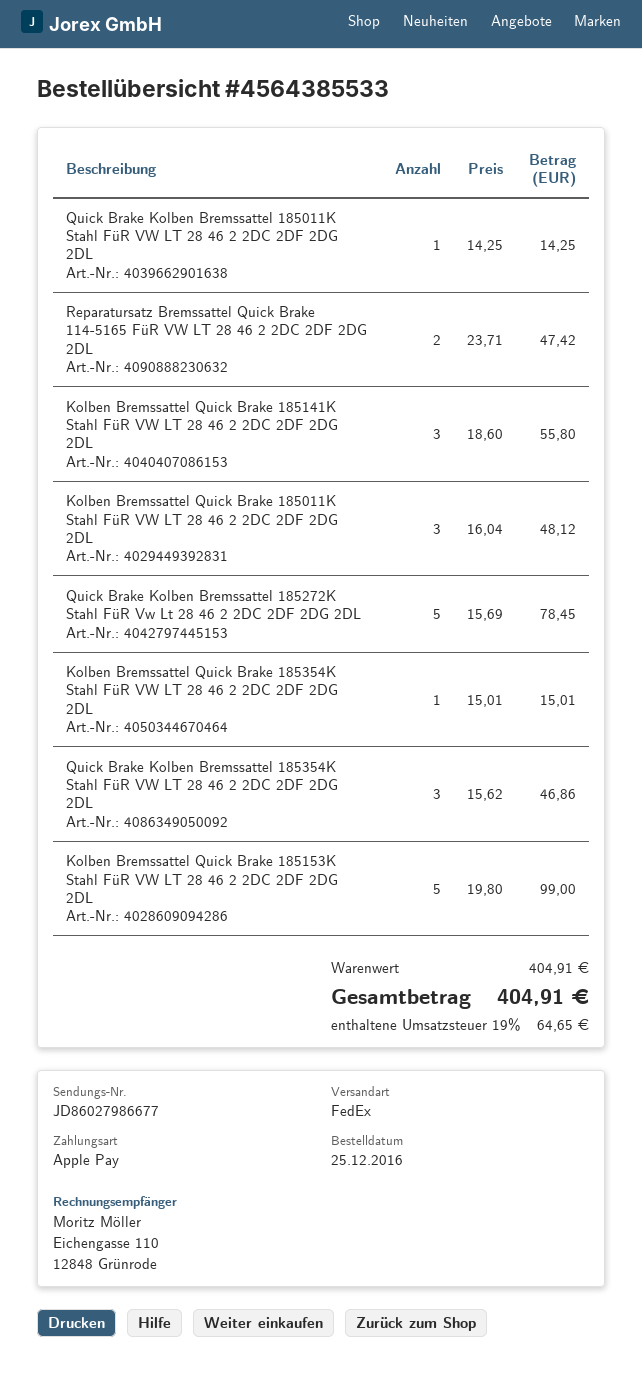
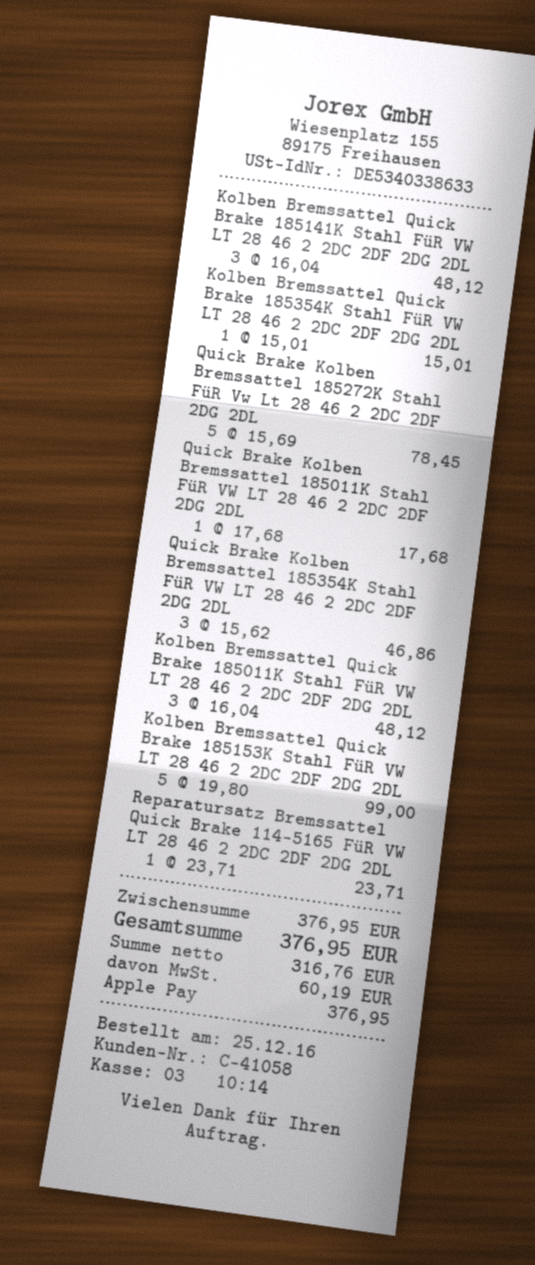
Quick Brake Kolben Bremssattel 185011K Stahl FüR VW LT 28 46 2 2DC 2DF 2DG 2DL: 1 x 14.25 = 14.25 -> 1 x 17.68 = 17.68
Reparatursatz Bremssattel Quick Brake 114-5165 FüR VW LT 28 46 2 2DC 2DF 2DG 2DL: 2 x 23.71 = 47.42 -> 1 x 23.71 = 23.71
Kolben Bremssattel Quick Brake 185141K Stahl FüR VW LT 28 46 2 2DC 2DF 2DG 2DL: 3 x 18.60 = 55.80 -> 3 x 16.04 = 48.12
subtotal: 404.91 -> 376.95
tax: 64.65 -> 60.19
total: 404.91 -> 376.95

